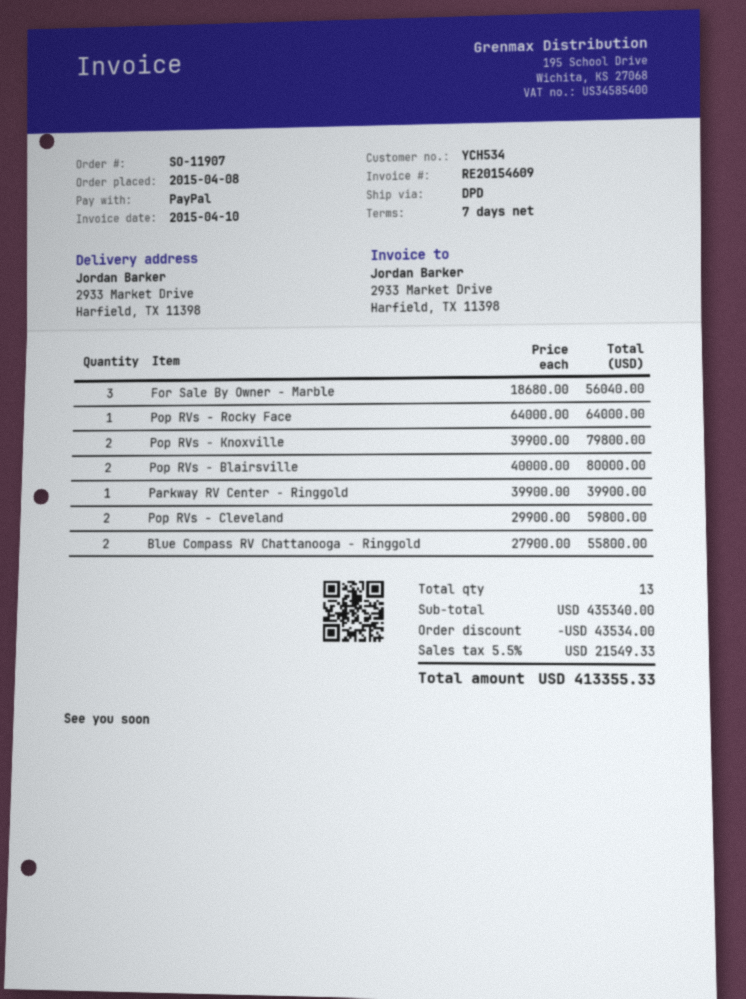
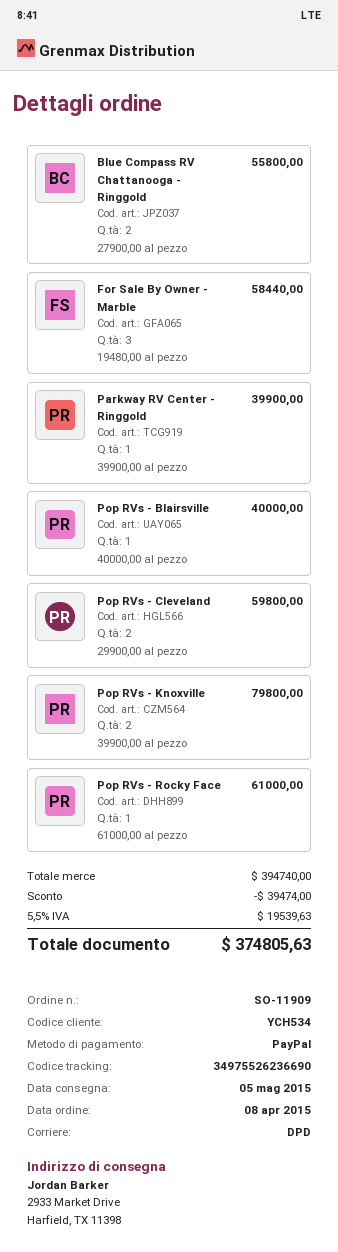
order number: SO-11907 -> SO-11909
For Sale By Owner - Marble: 3 x 18680.00 = 56040.00 -> 3 x 19480.00 = 58440.00
Pop RVs - Rocky Face: 1 x 64000.00 = 64000.00 -> 1 x 61000.00 = 61000.00
Pop RVs - Blairsville: 2 x 40000.00 = 80000.00 -> 1 x 40000.00 = 40000.00
subtotal: 435340.00 -> 394740.00
discount: 43534.00 -> 39474.00
tax: 5.5% = 21549.33 -> 5.5% = 19539.63
total: 413355.33 -> 374805.63

